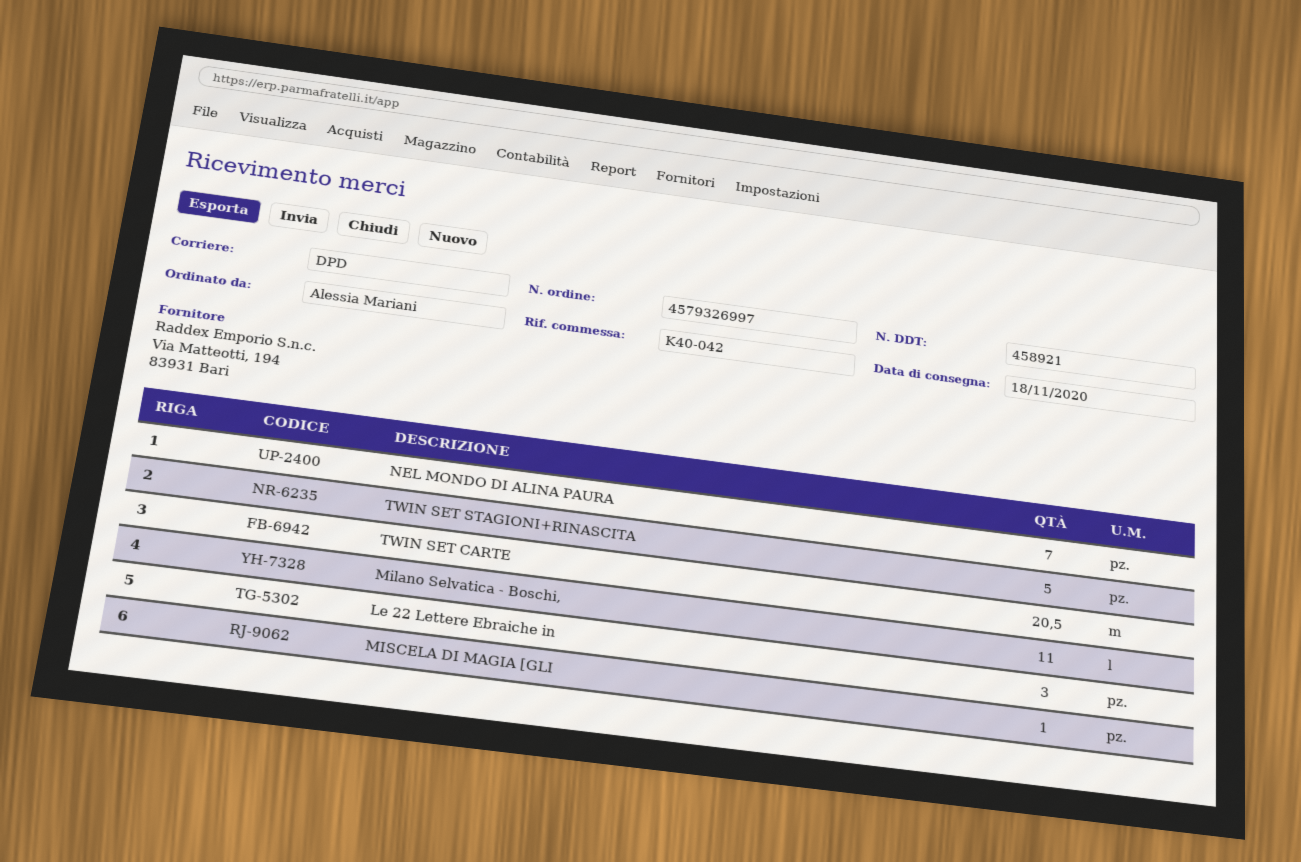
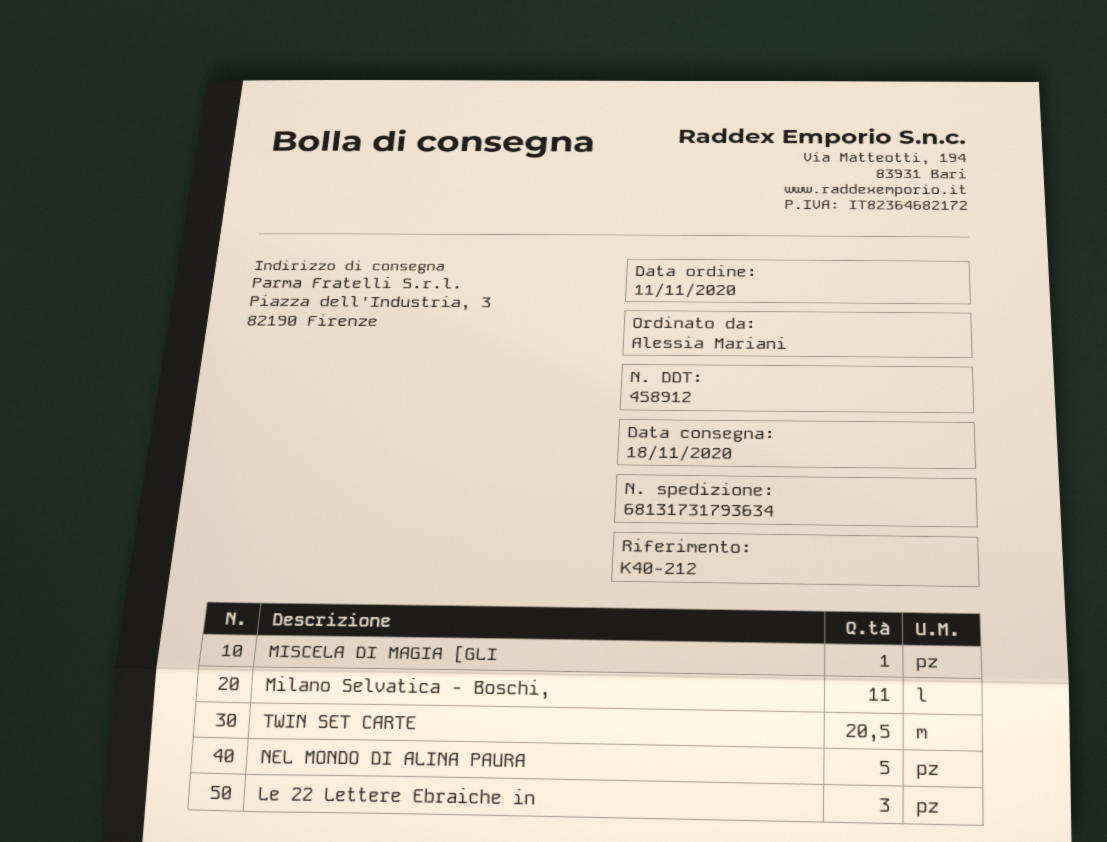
delivery note number: 458921 -> 458912
reference: K40-042 -> K40-212
NEL MONDO DI ALINA PAURA: 7 -> 5
TWIN SET STAGIONI+RINASCITA: 5 -> none

